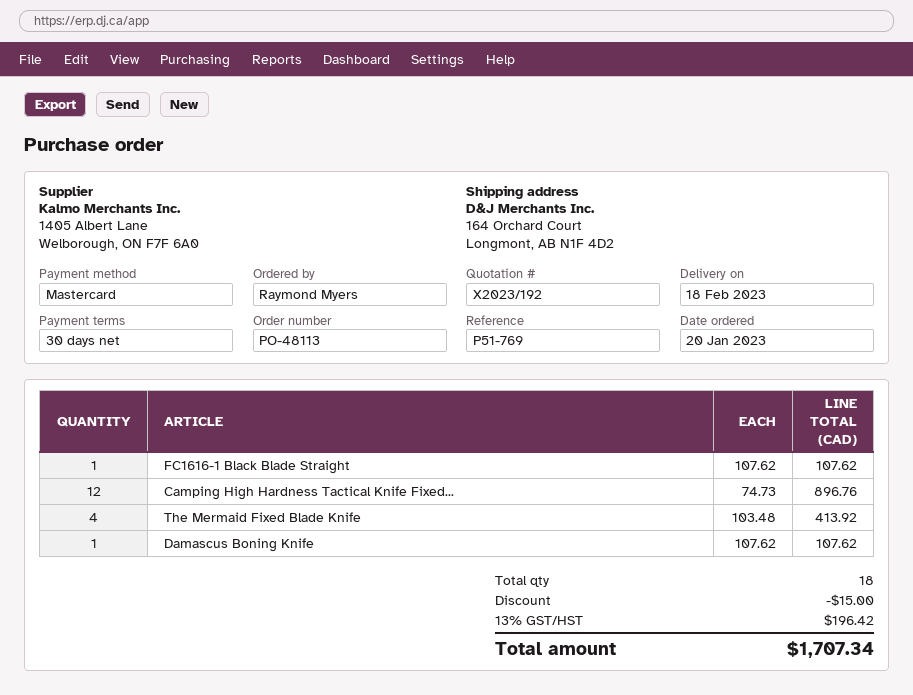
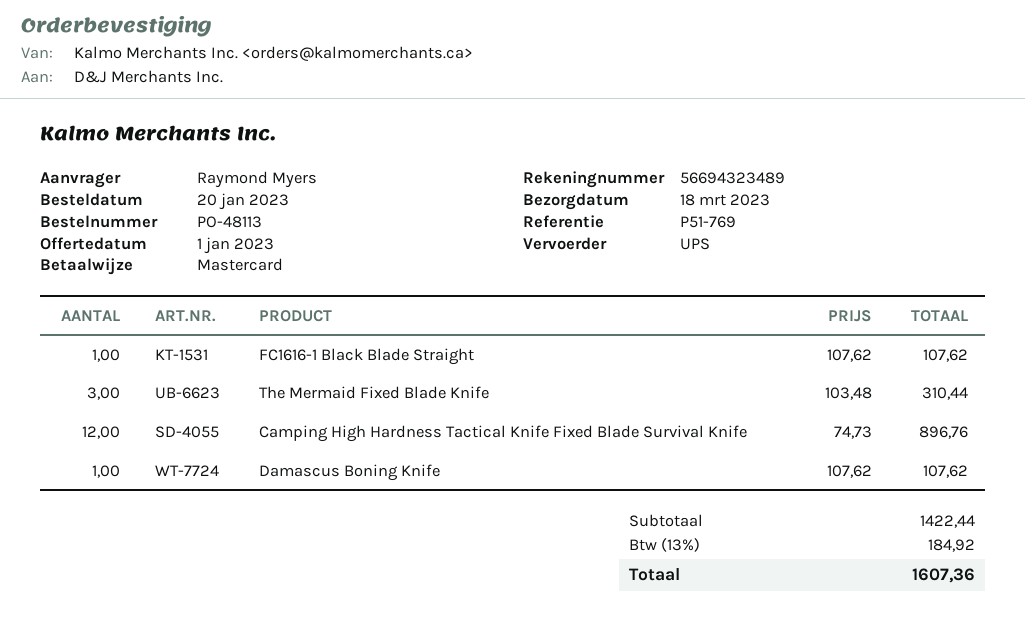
delivery date: 2023-02-18 -> 2023-03-18
The Mermaid Fixed Blade Knife: 4 x 103.48 = 413.92 -> 3 x 103.48 = 310.44
discount: 15.00 -> none
tax: 13% = 196.42 -> 13% = 184.92
total: 1707.34 -> 1607.36

